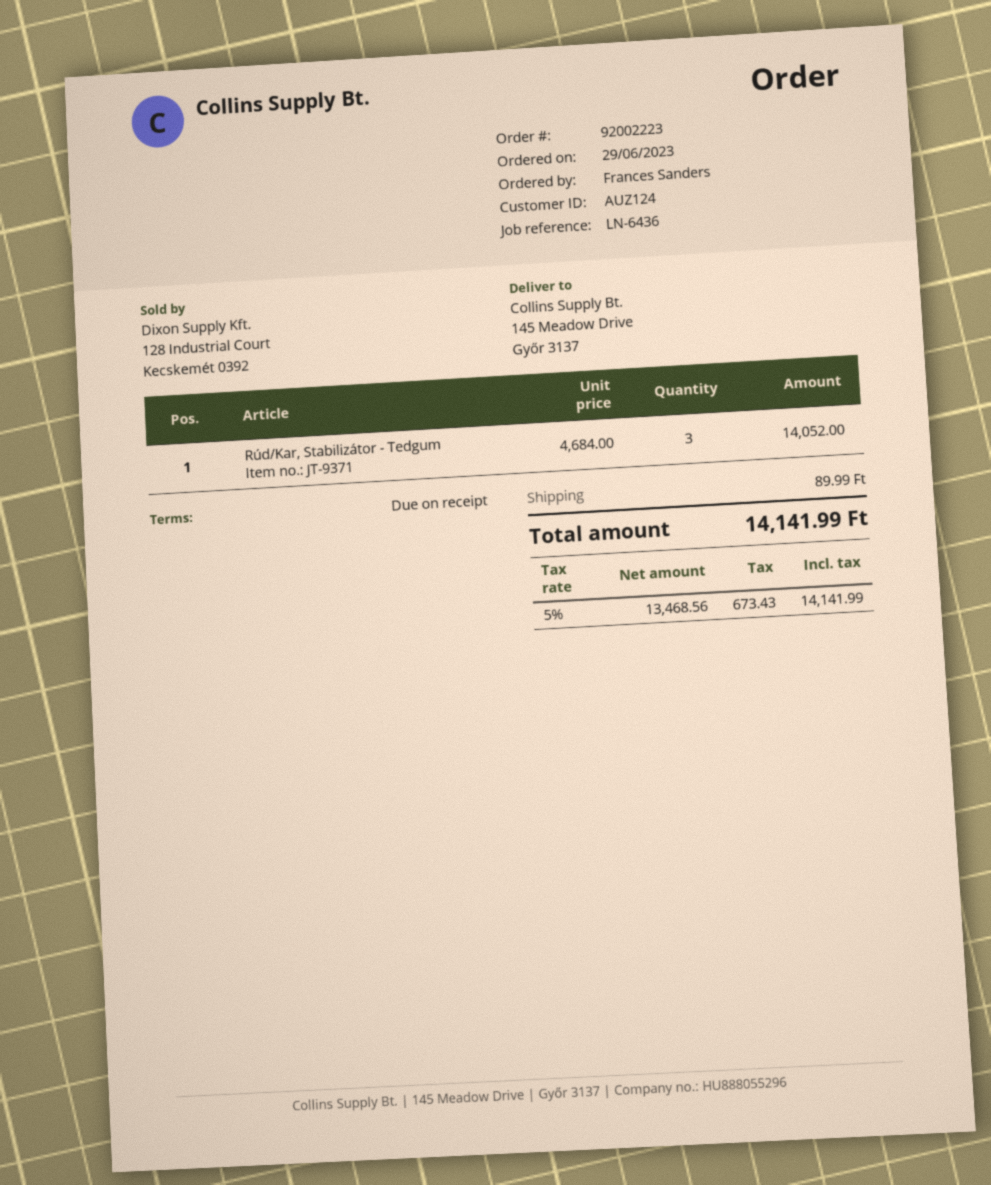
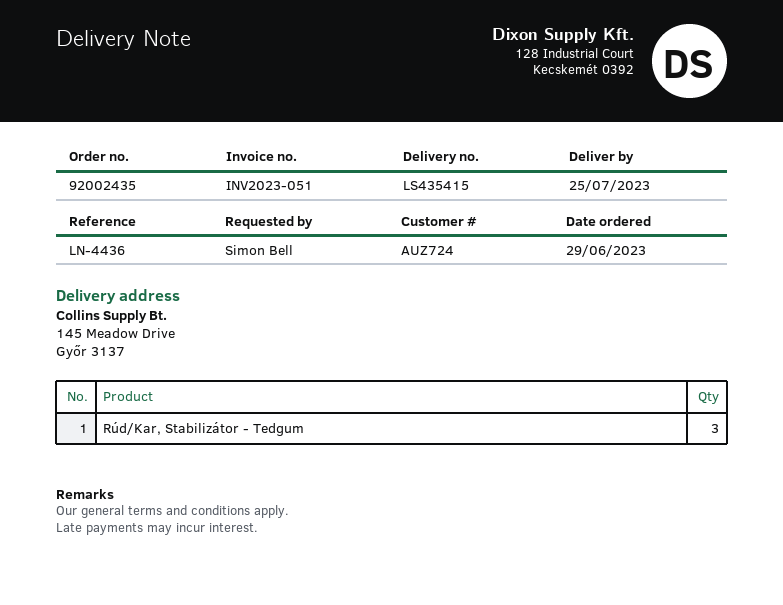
order number: 92002223 -> 92002435
customer number: AUZ124 -> AUZ724
reference: LN-6436 -> LN-4436
ordered by: Frances Sanders -> Simon Bell

